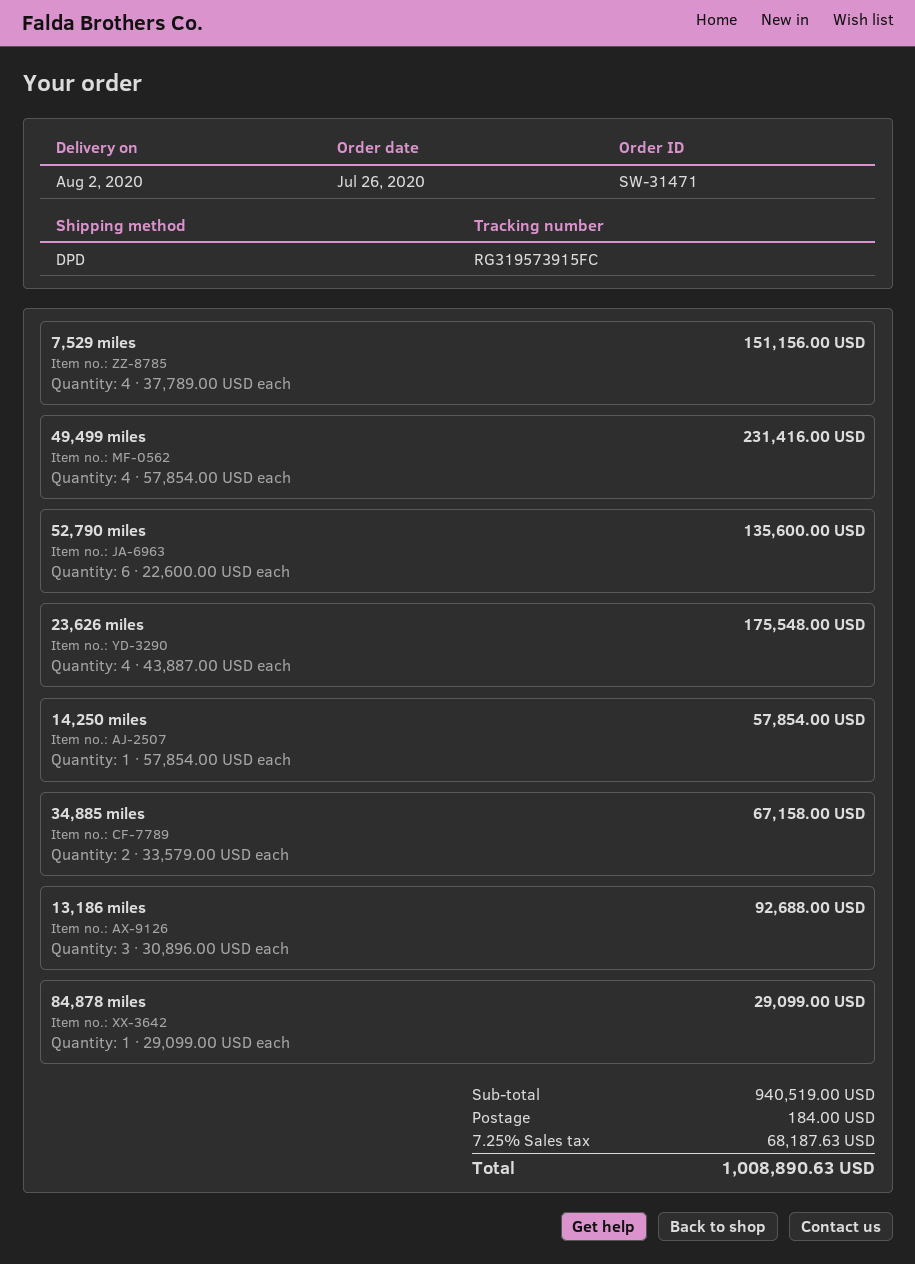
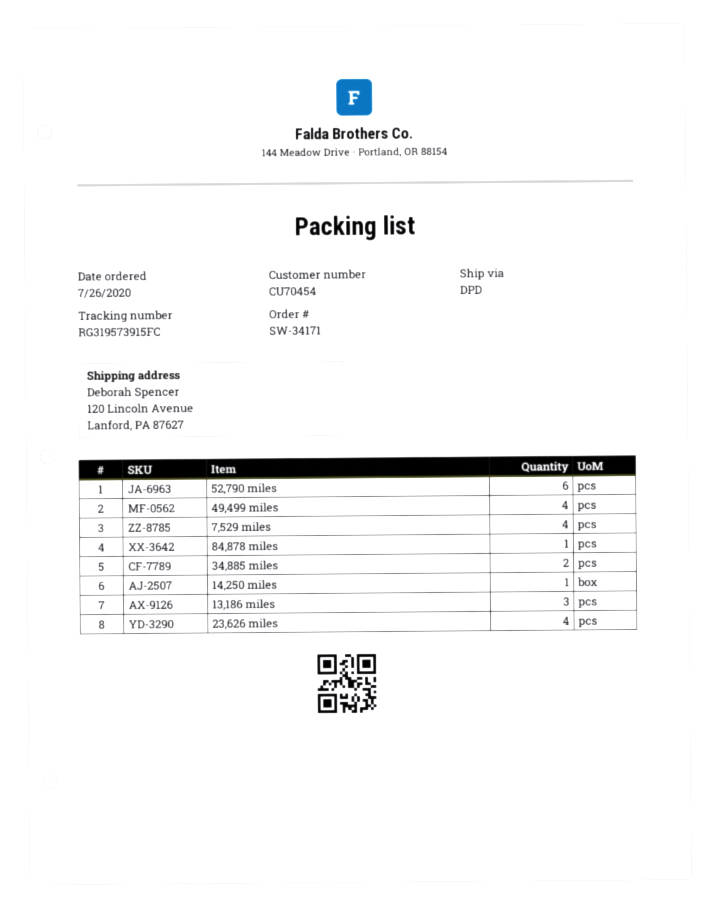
order number: SW-31471 -> SW-34171

